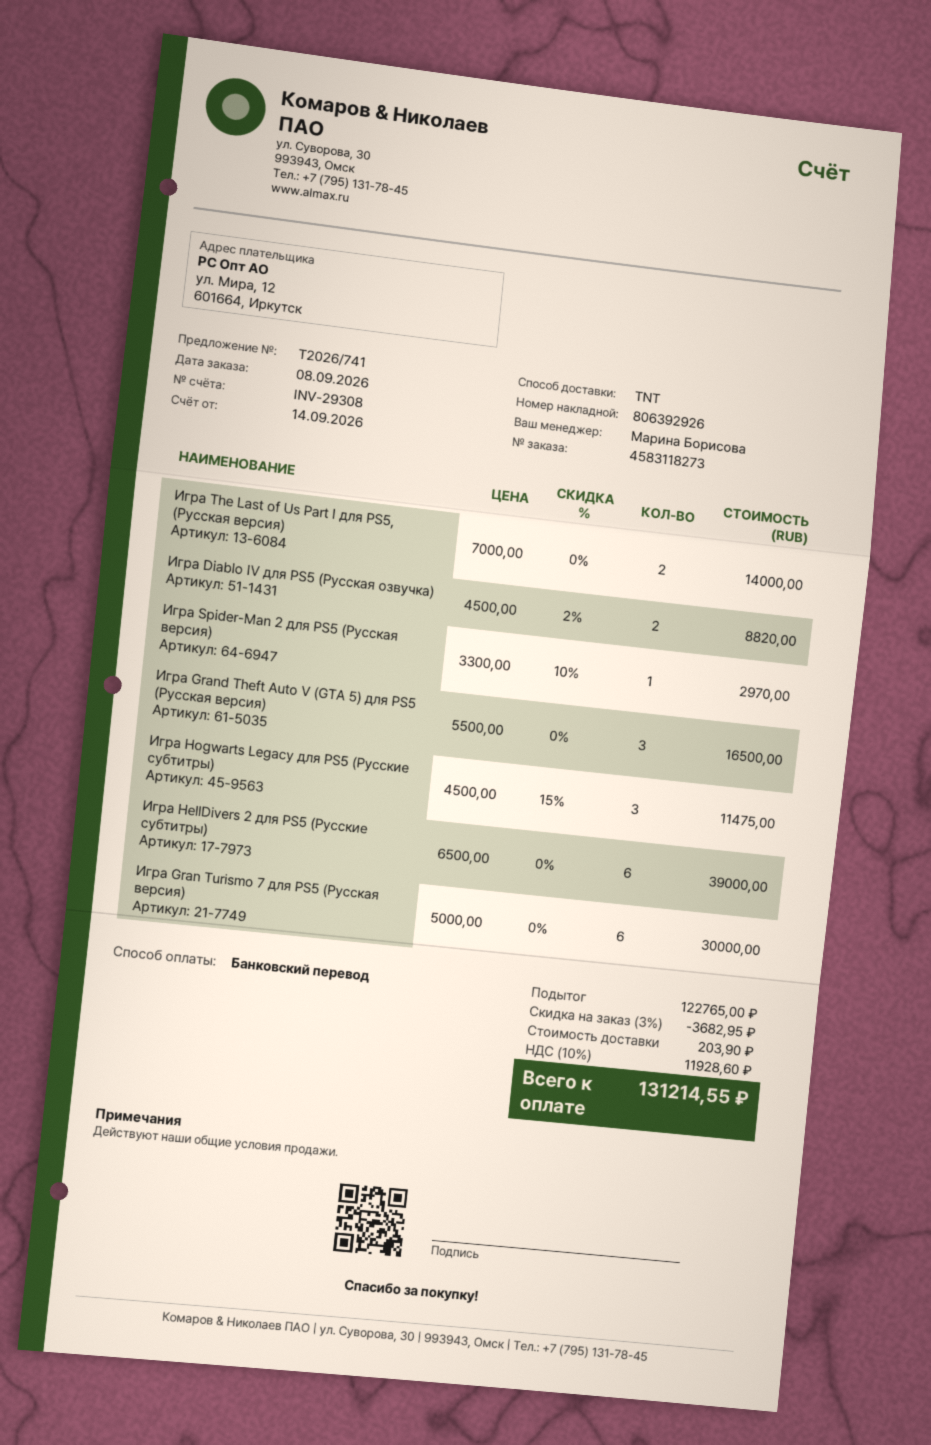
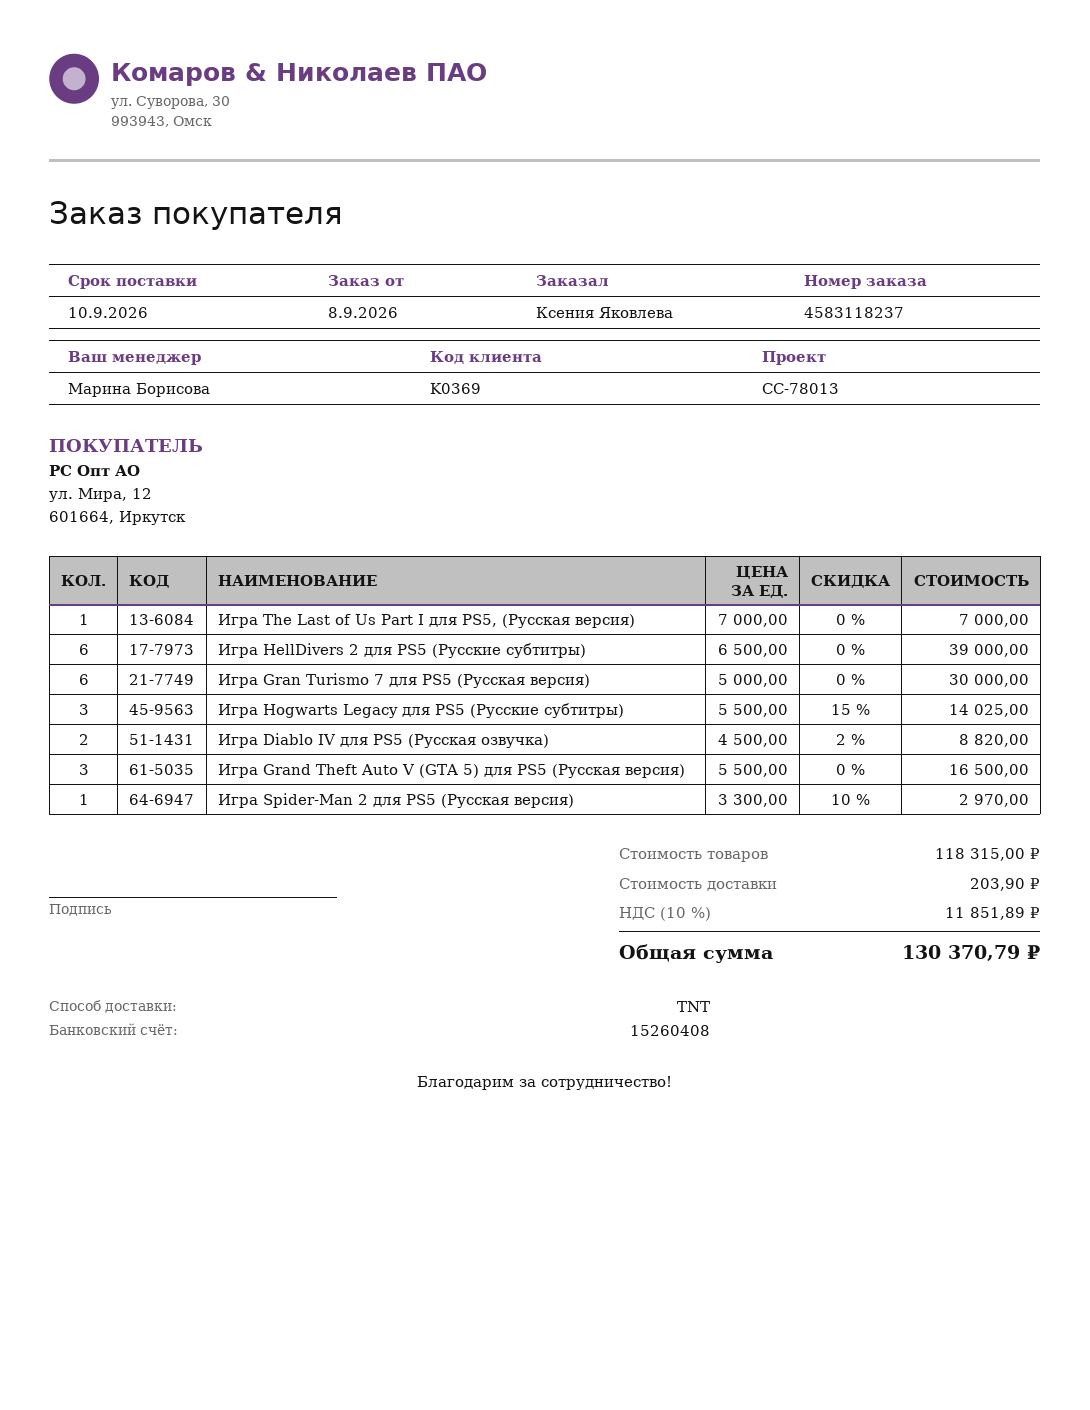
order number: 4583118273 -> 4583118237
Игра The Last of Us Part I для PS5, (Русская версия): 2 x 7000.00 = 14000.00 -> 1 x 7000.00 = 7000.00
Игра Hogwarts Legacy для PS5 (Русские субтитры): 3 x 4500.00 - 15% = 11475.00 -> 3 x 5500.00 - 15% = 14025.00
subtotal: 122765.00 -> 118315.00
discount: 3% = 3682.95 -> none
tax: 10% = 11928.60 -> 10% = 11851.89
total: 131214.55 -> 130370.79

